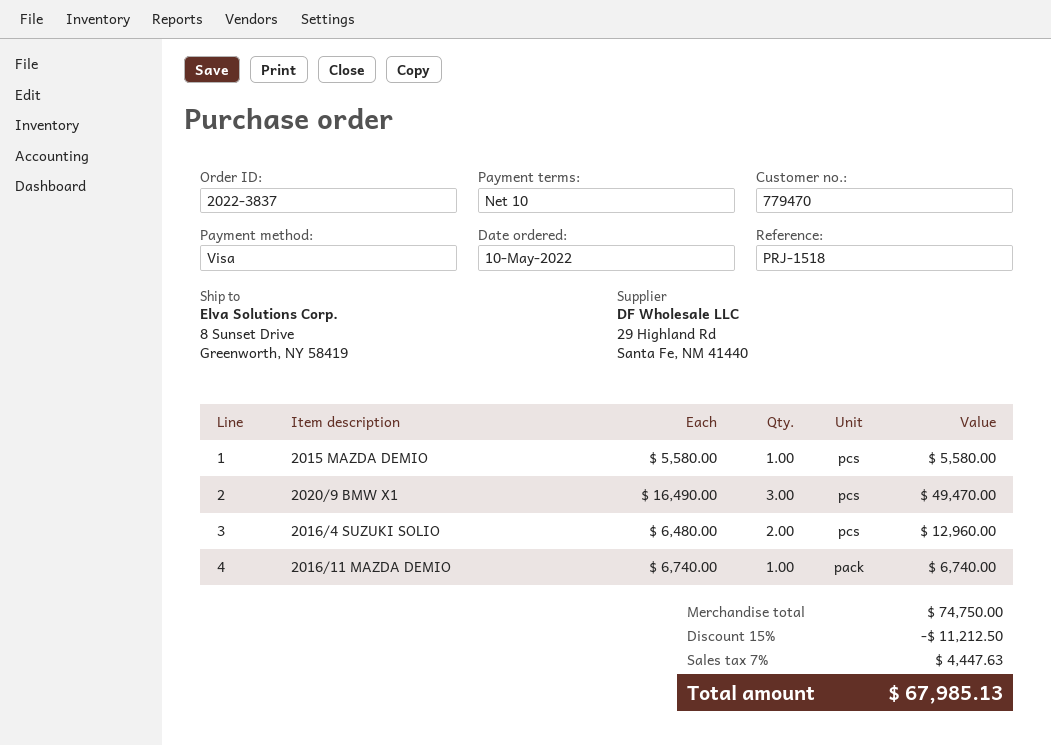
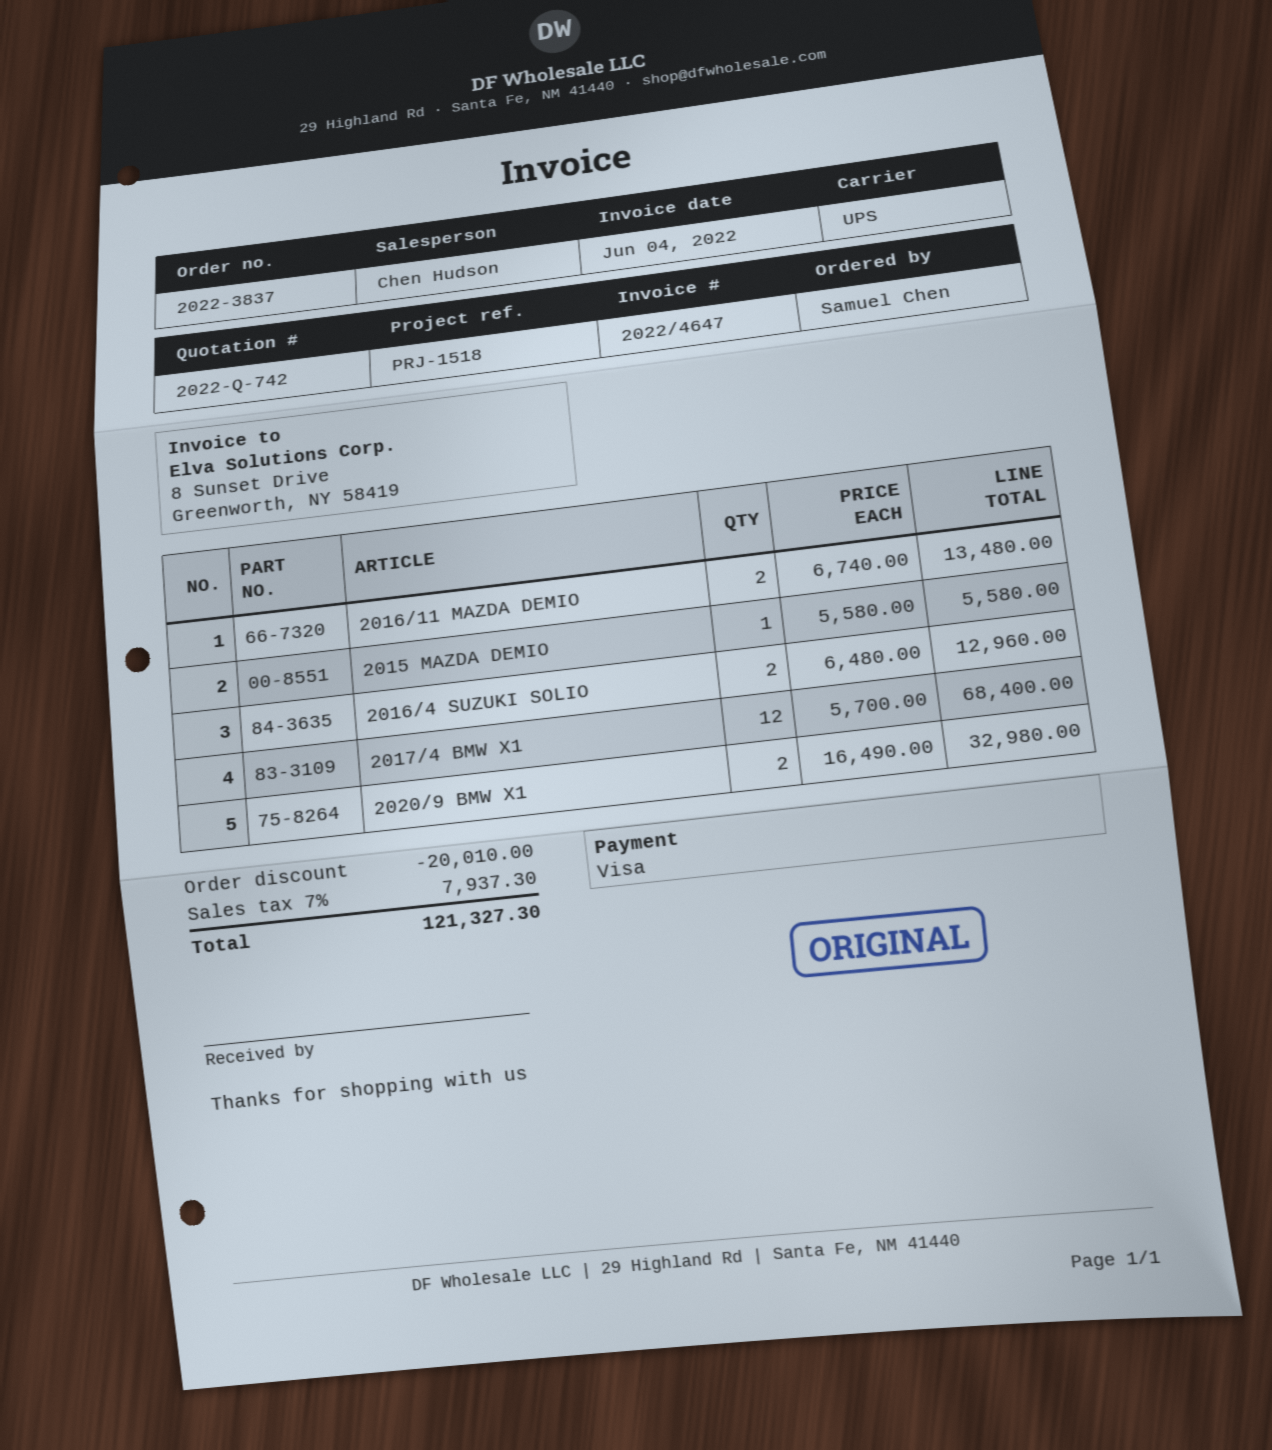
2020/9 BMW X1: 3 x 16490.00 = 49470.00 -> 2 x 16490.00 = 32980.00
2016/11 MAZDA DEMIO: 1 x 6740.00 = 6740.00 -> 2 x 6740.00 = 13480.00
2017/4 BMW X1: none -> 12 x 5700.00 = 68400.00
discount: 11212.50 -> 20010.00
tax: 7% = 4447.63 -> 7% = 7937.30
total: 67985.13 -> 121327.30

